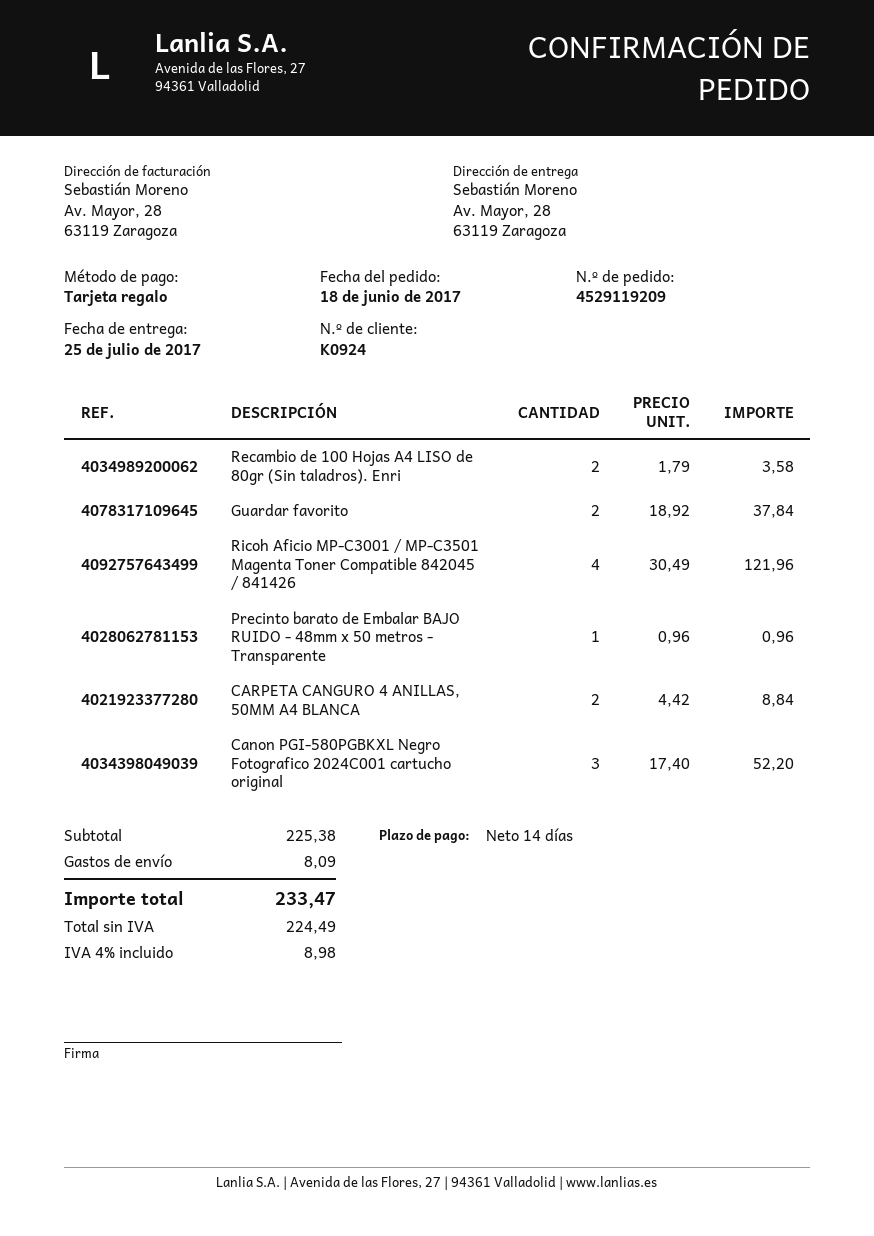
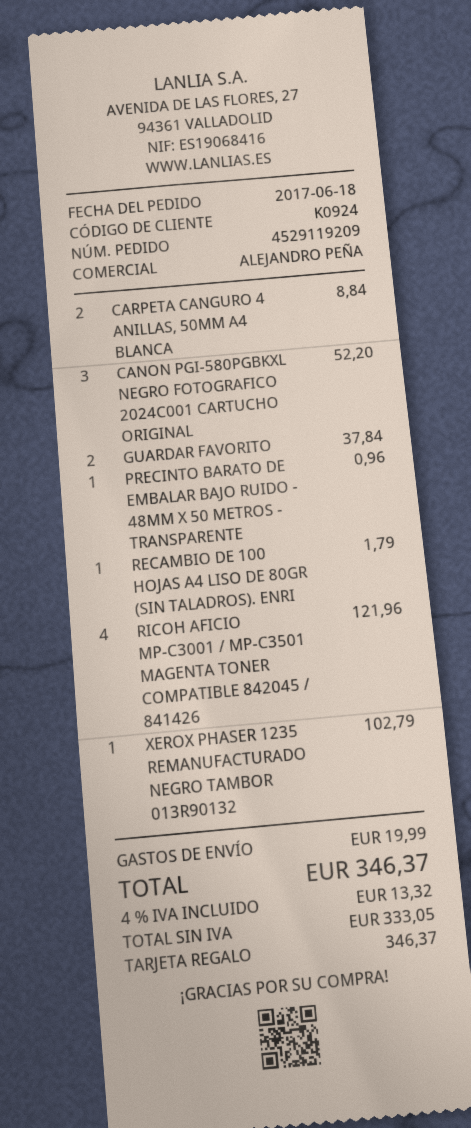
Recambio de 100 Hojas A4 LISO de 80gr (Sin taladros). Enri: 2 for 3.58 -> 1 for 1.79
XEROX PHASER 1235 REMANUFACTURADO NEGRO TAMBOR 013R90132: none -> 1 for 102.79
shipping: 8.09 -> 19.99
net: 224.49 -> 333.05
tax: 4% = 8.98 -> 4% = 13.32
total: 233.47 -> 346.37

